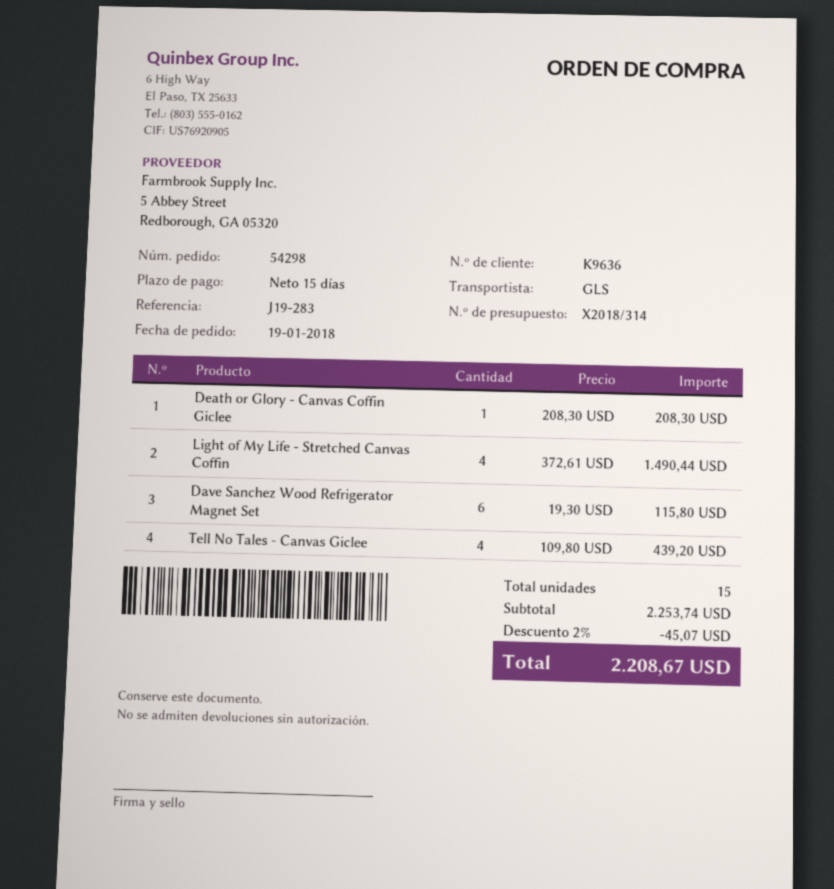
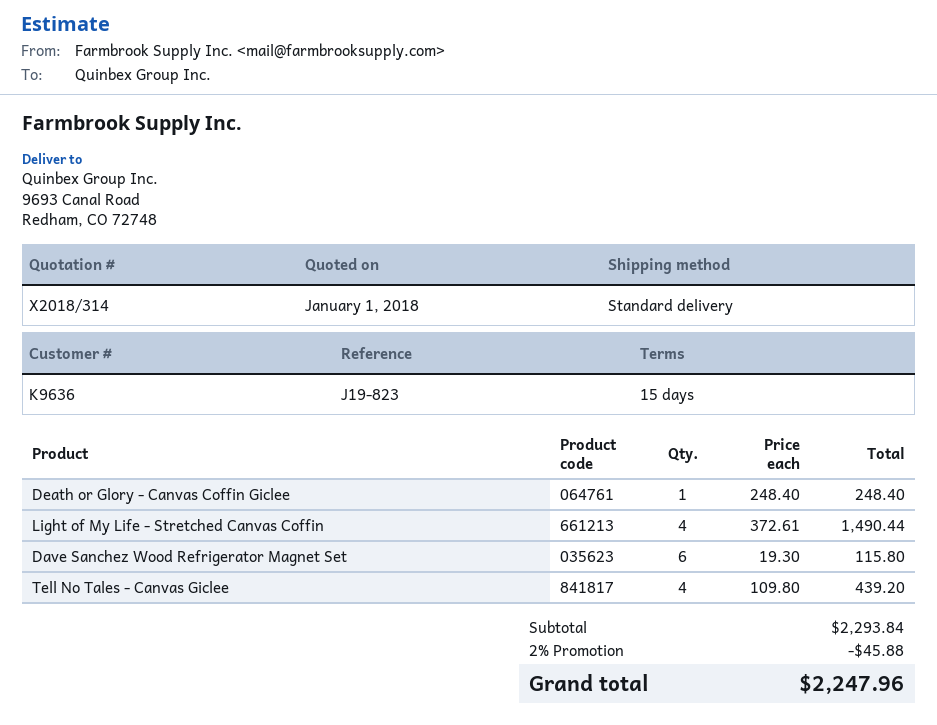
reference: J19-283 -> J19-823
shipping method: GLS -> standard
Death or Glory - Canvas Coffin Giclee: 1 x 208.30 = 208.30 -> 1 x 248.40 = 248.40
subtotal: 2253.74 -> 2293.84
discount: 2% = 45.07 -> 2% = 45.88
total: 2208.67 -> 2247.96

